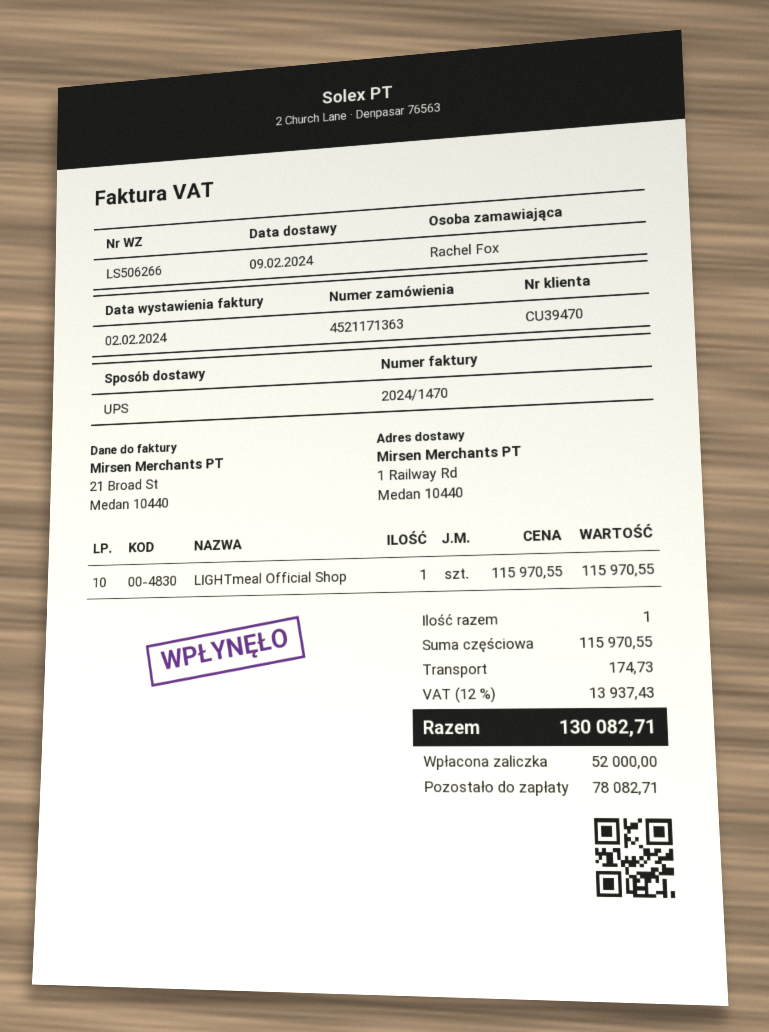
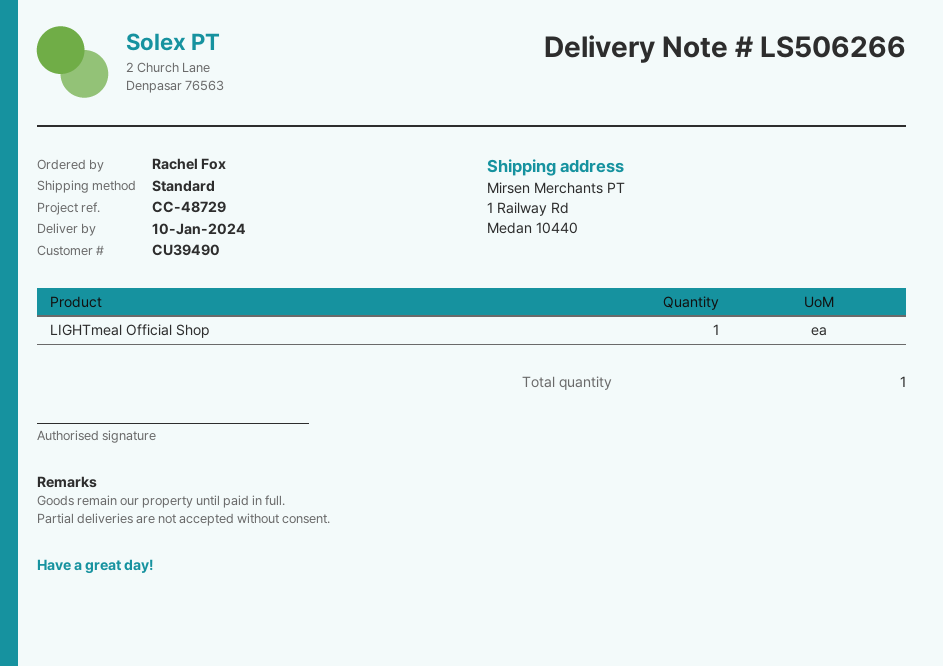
delivery date: 2024-02-09 -> 2024-01-10
customer number: CU39470 -> CU39490
shipping method: UPS -> standard

